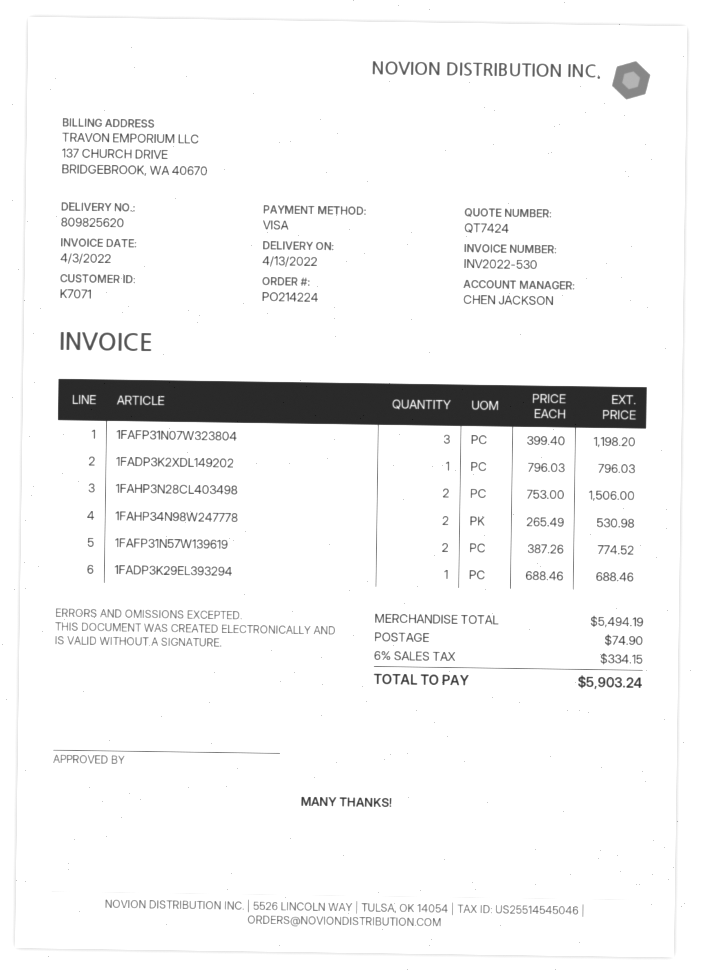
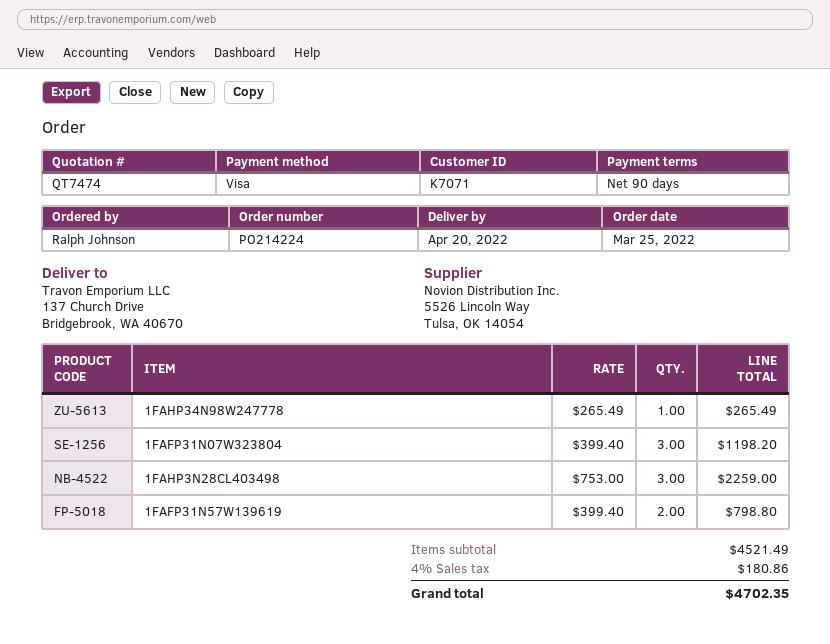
quote number: QT7424 -> QT7474
delivery date: 2022-04-13 -> 2022-04-20
1FADP3K2XDL149202: 1 x 796.03 = 796.03 -> none
1FAHP3N28CL403498: 2 x 753.00 = 1506.00 -> 3 x 753.00 = 2259.00
1FAHP34N98W247778: 2 x 265.49 = 530.98 -> 1 x 265.49 = 265.49
1FAFP31N57W139619: 2 x 387.26 = 774.52 -> 2 x 399.40 = 798.80
1FADP3K29EL393294: 1 x 688.46 = 688.46 -> none
subtotal: 5494.19 -> 4521.49
shipping: 74.90 -> none
tax: 6% = 334.15 -> 4% = 180.86
total: 5903.24 -> 4702.35

